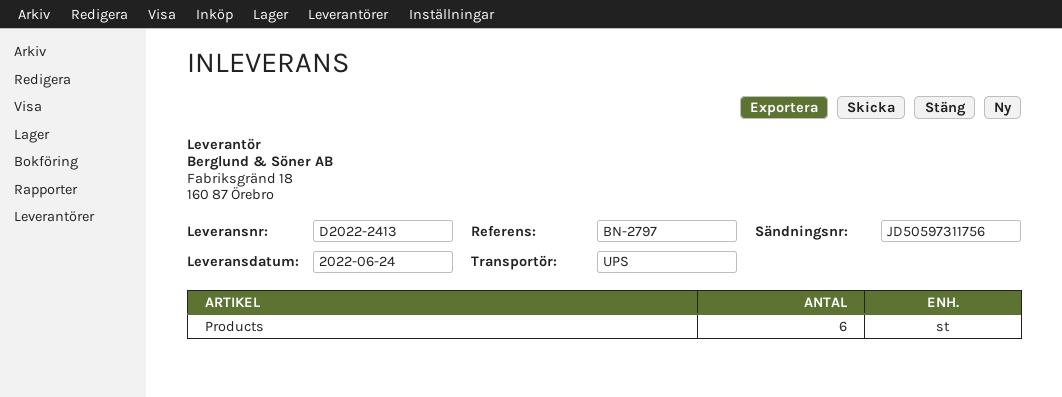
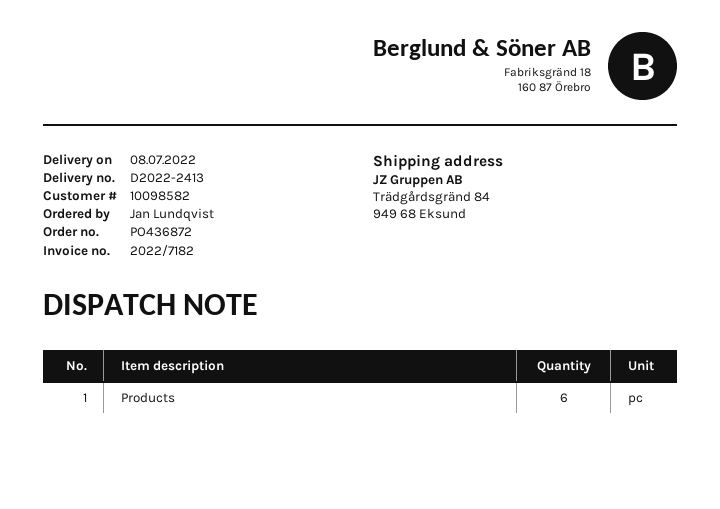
delivery date: 2022-06-24 -> 2022-07-08

